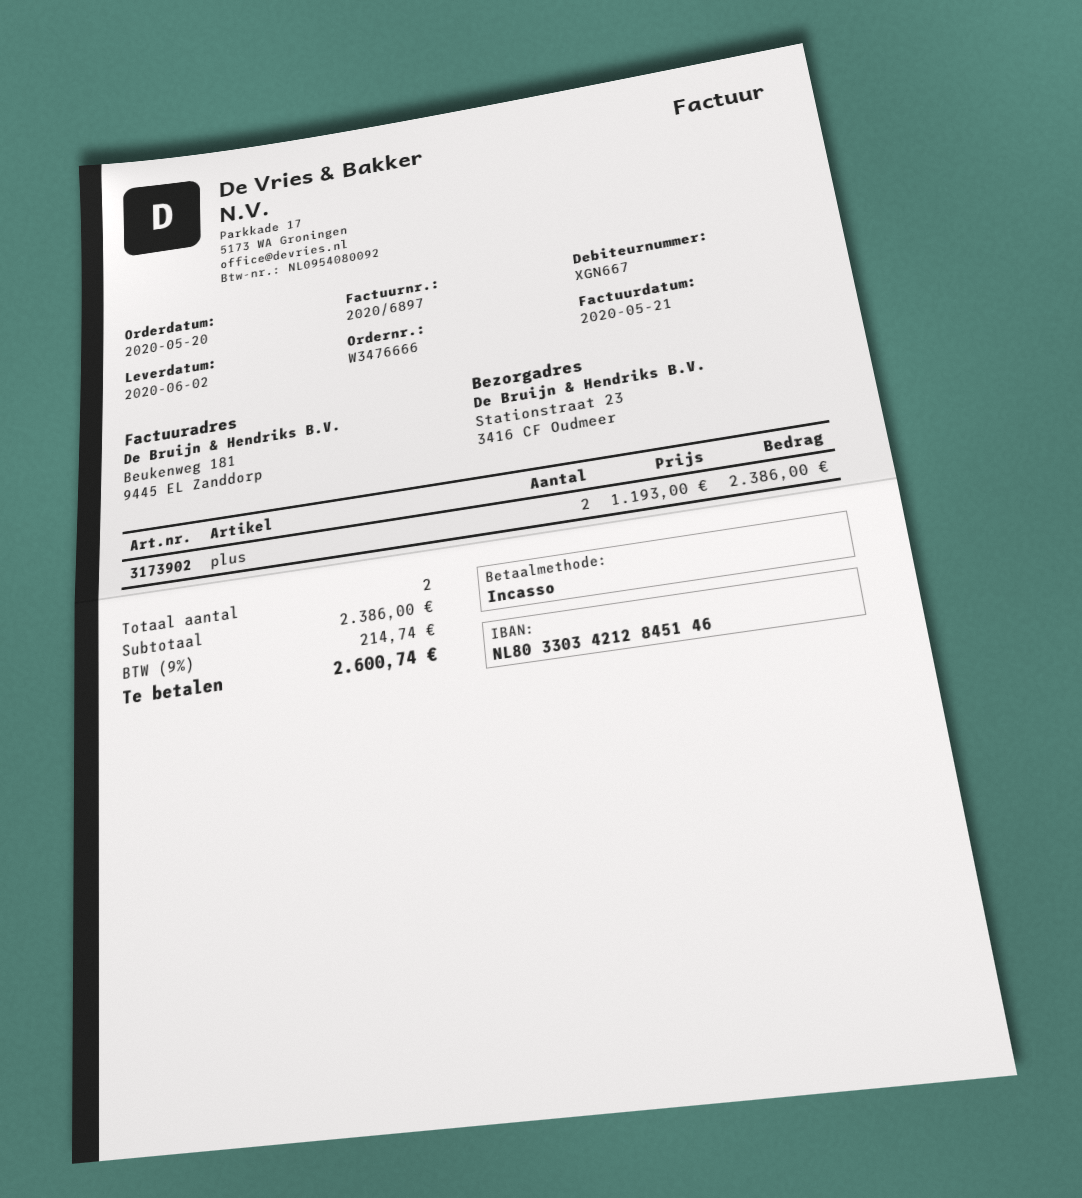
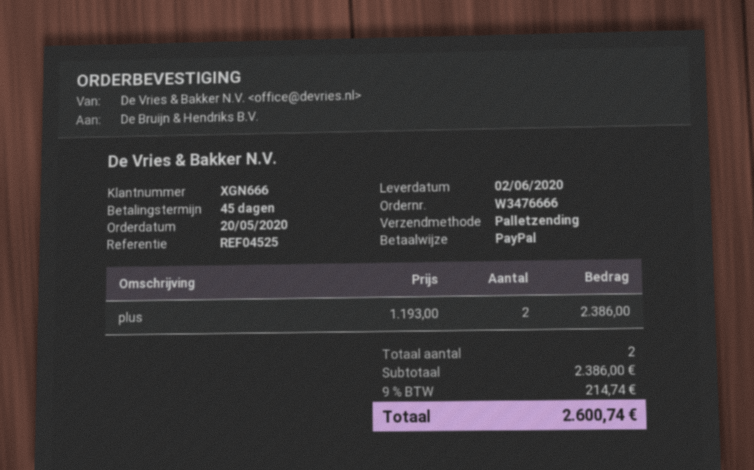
customer number: XGN667 -> XGN666
payment method: direct debit -> PayPal

